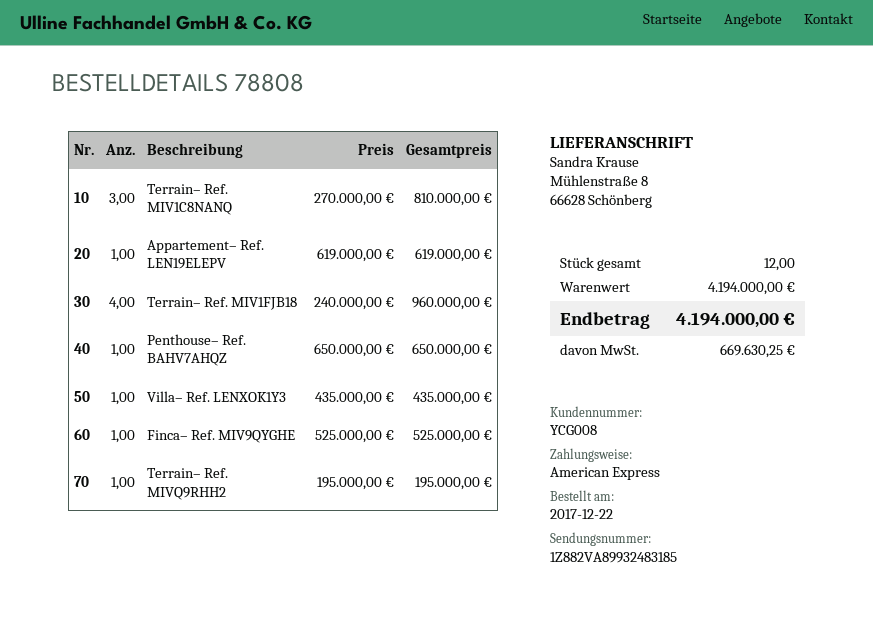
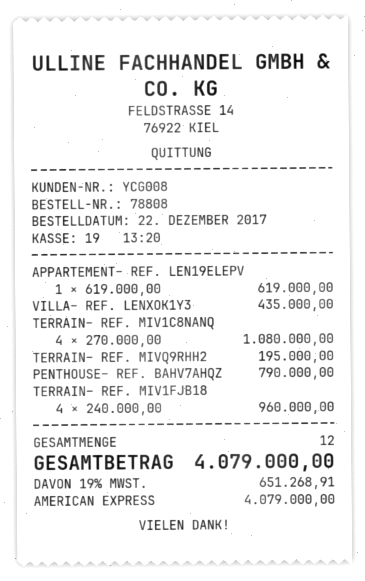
Terrain– Ref. MIV1C8NANQ: 3 x 270000.00 = 810000.00 -> 4 x 270000.00 = 1080000.00
Penthouse– Ref. BAHV7AHQZ: 1 x 650000.00 = 650000.00 -> 1 x 790000.00 = 790000.00
Finca– Ref. MIV9QYGHE: 1 x 525000.00 = 525000.00 -> none
tax: 669630.25 -> 651268.91
total: 4194000.00 -> 4079000.00

